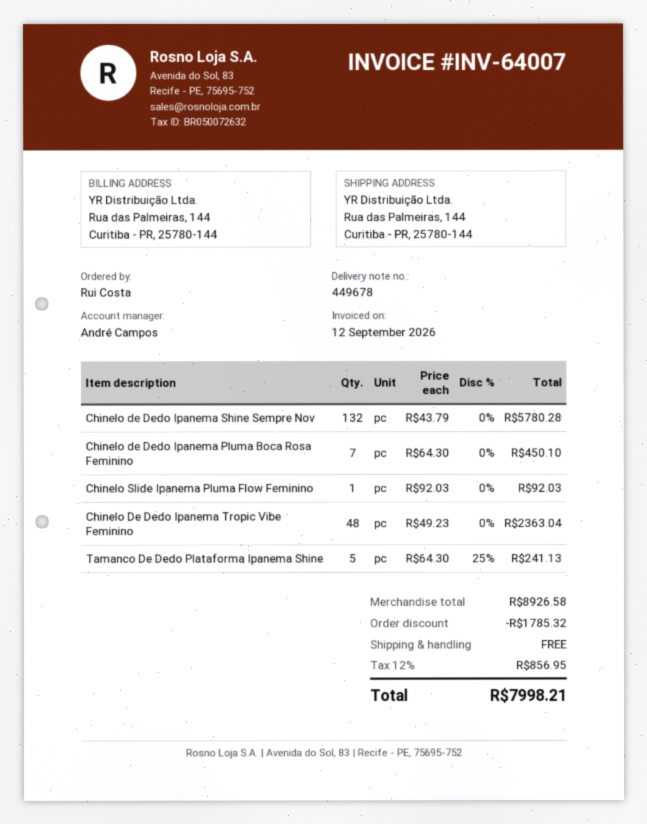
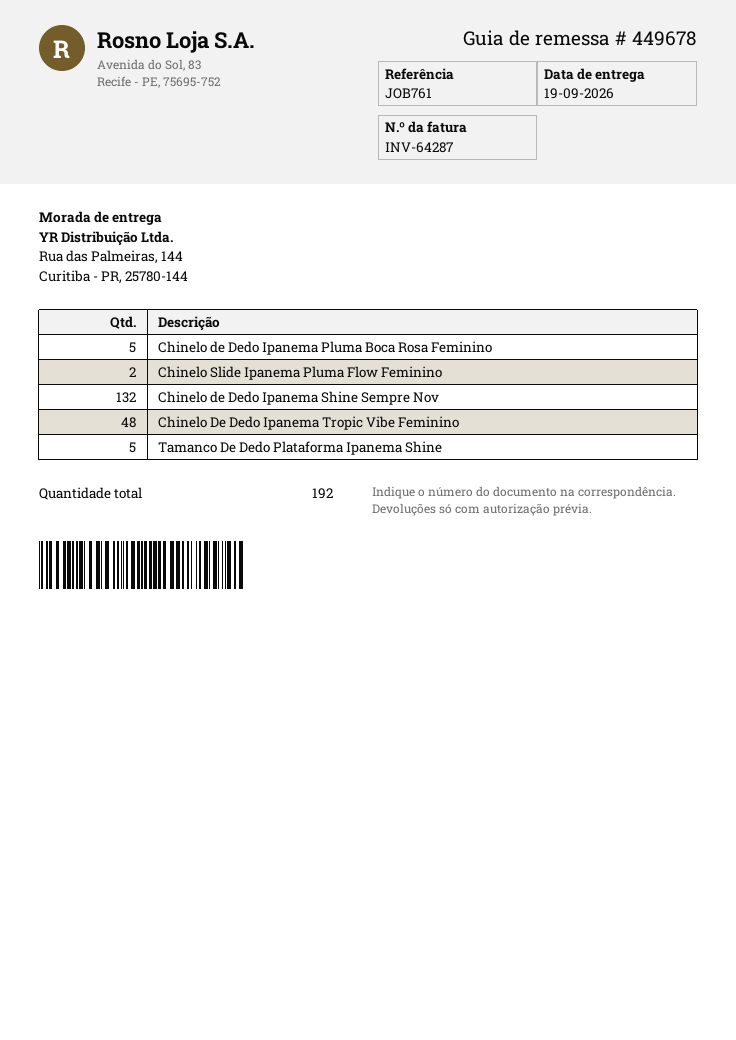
invoice number: INV-64007 -> INV-64287
Chinelo de Dedo Ipanema Pluma Boca Rosa Feminino: 7 -> 5
Chinelo Slide Ipanema Pluma Flow Feminino: 1 -> 2

